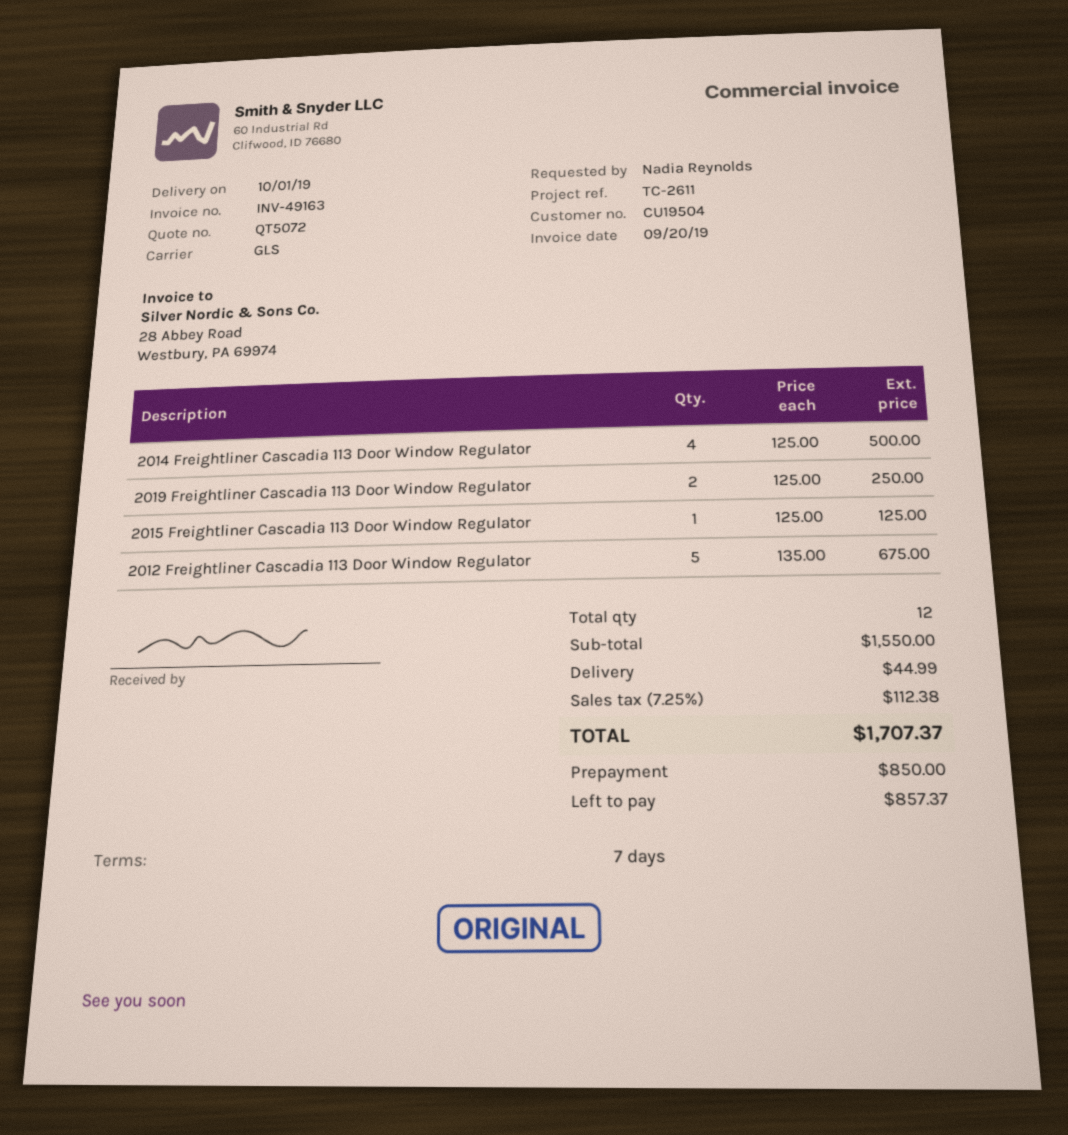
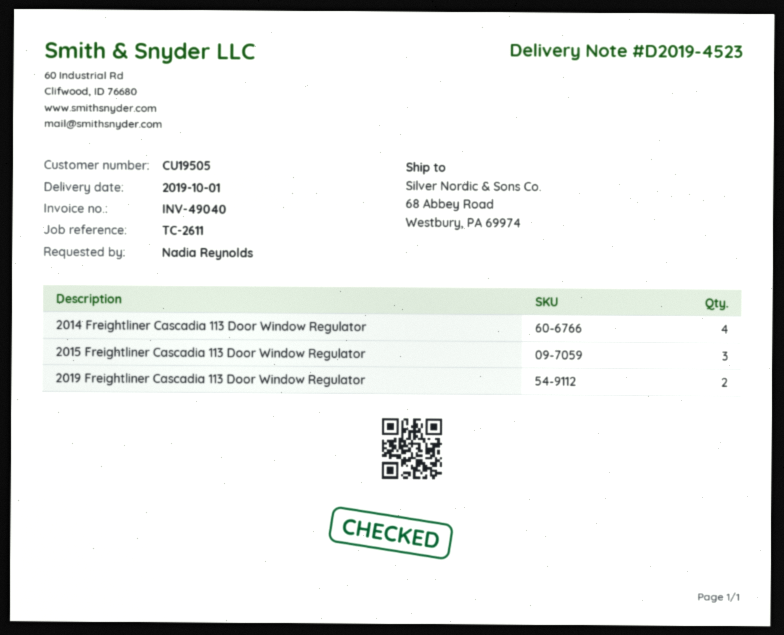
invoice number: INV-49163 -> INV-49040
customer number: CU19504 -> CU19505
2015 Freightliner Cascadia 113 Door Window Regulator: 1 -> 3
2012 Freightliner Cascadia 113 Door Window Regulator: 5 -> none

